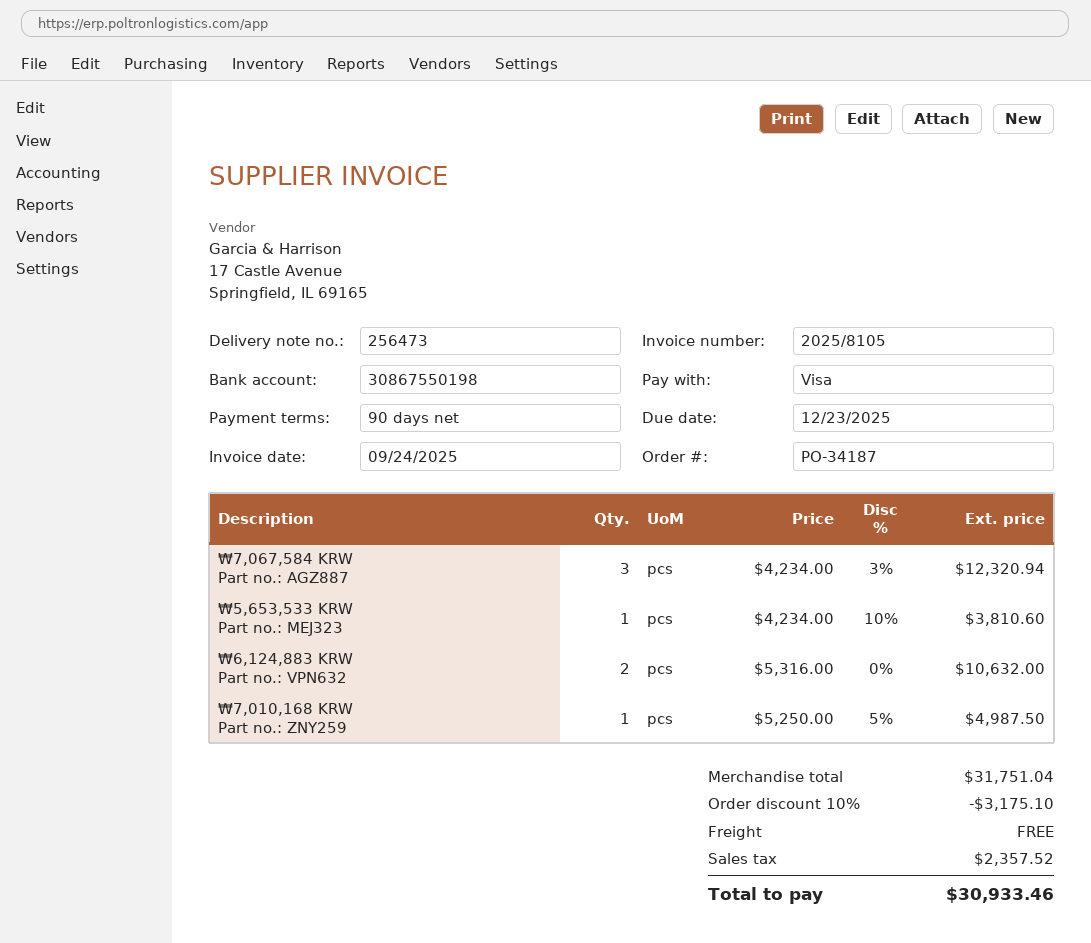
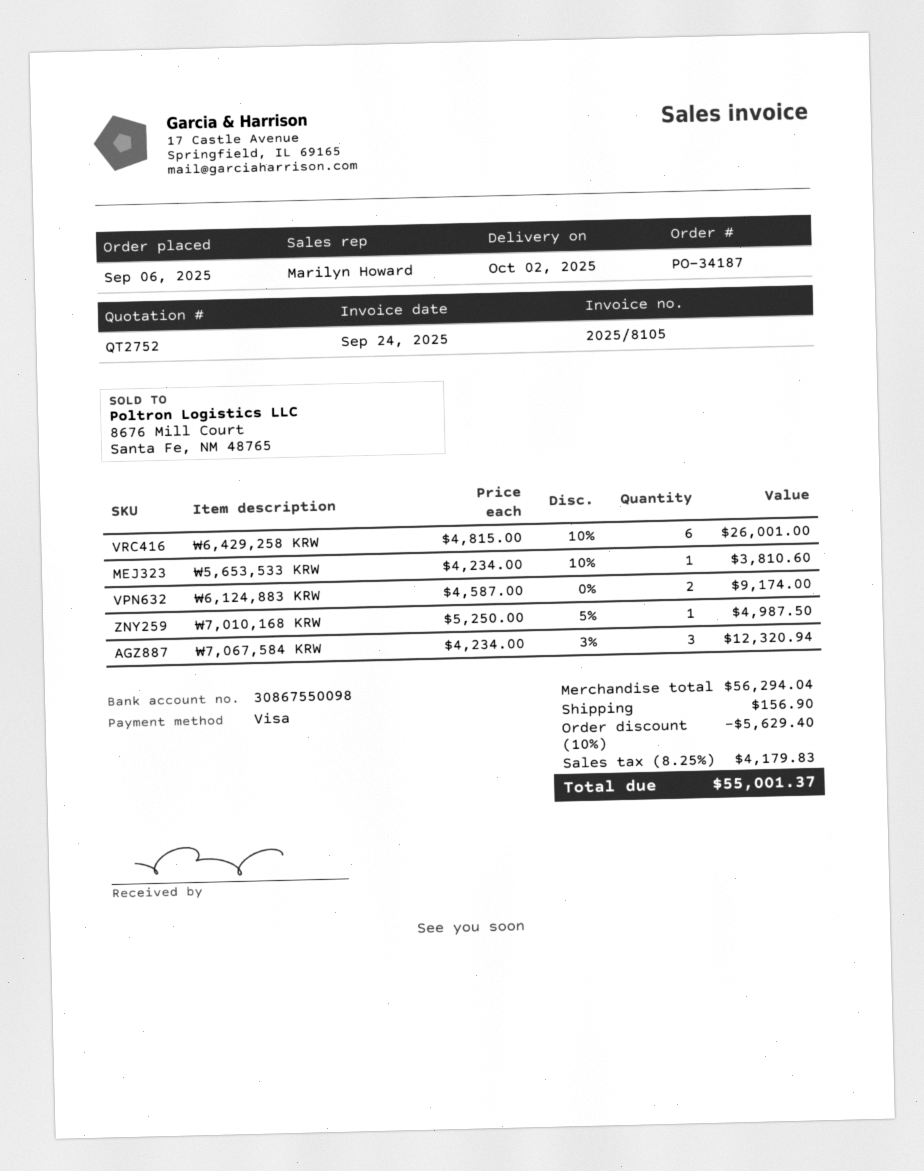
bank account: 30867550198 -> 30867550098
₩6,124,883 KRW: 2 x 5316.00 = 10632.00 -> 2 x 4587.00 = 9174.00
₩6,429,258 KRW: none -> 6 x 4815.00 - 10% = 26001.00
subtotal: 31751.04 -> 56294.04
discount: 10% = 3175.10 -> 10% = 5629.40
shipping: 0.00 -> 156.90
tax: 2357.52 -> 4179.83
total: 30933.46 -> 55001.37

